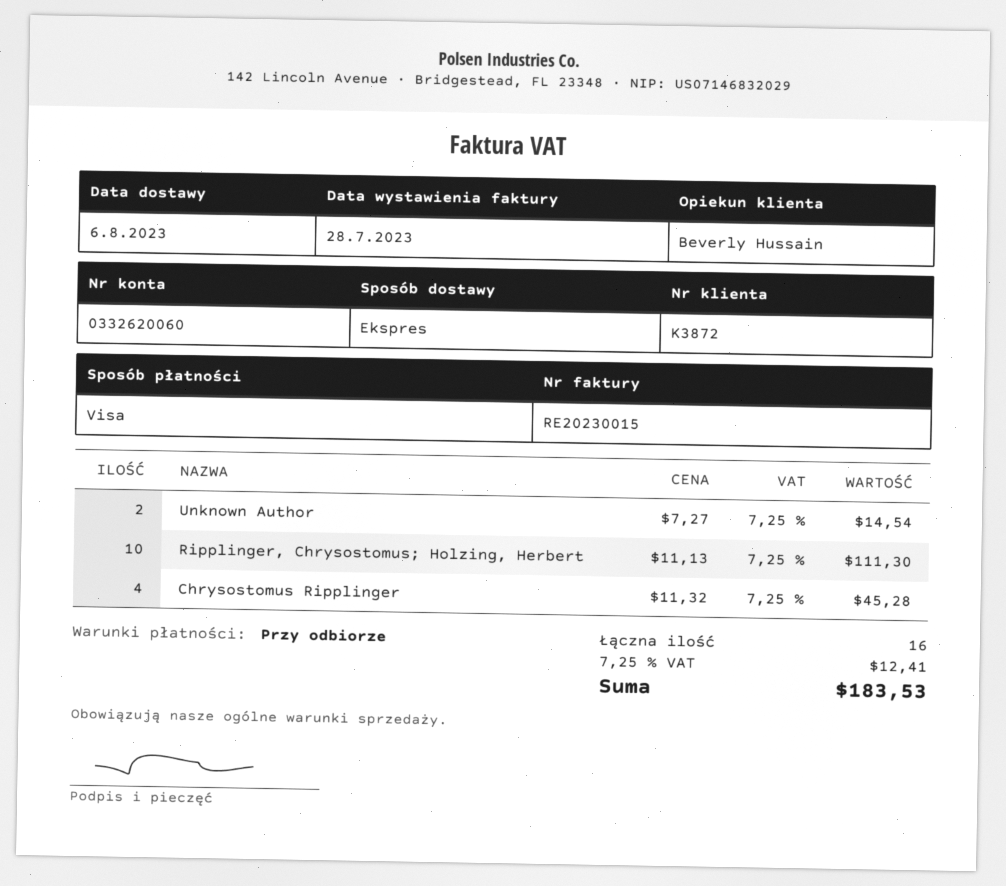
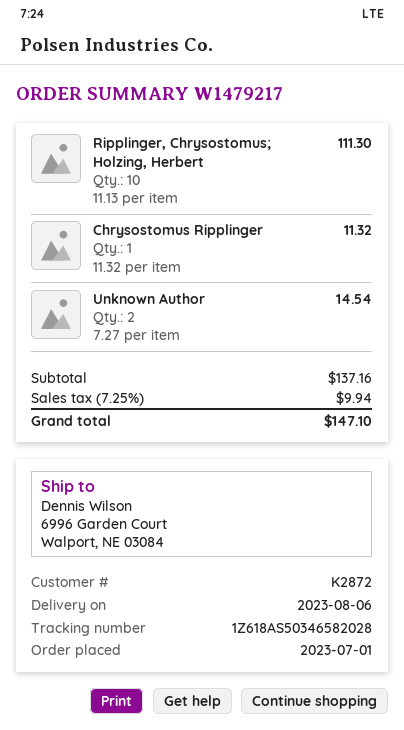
customer number: K3872 -> K2872
Chrysostomus Ripplinger: 4 x 11.32 = 45.28 -> 1 x 11.32 = 11.32
tax: 7.25% = 12.41 -> 7.25% = 9.94
total: 183.53 -> 147.10

